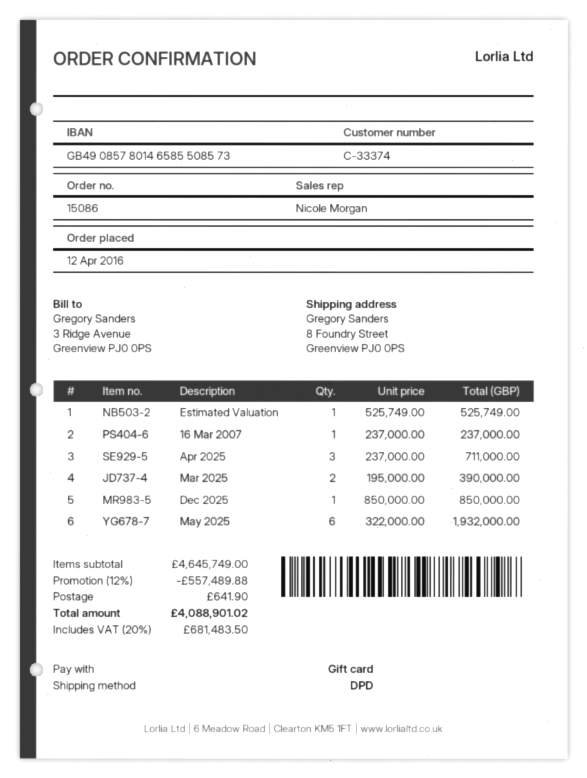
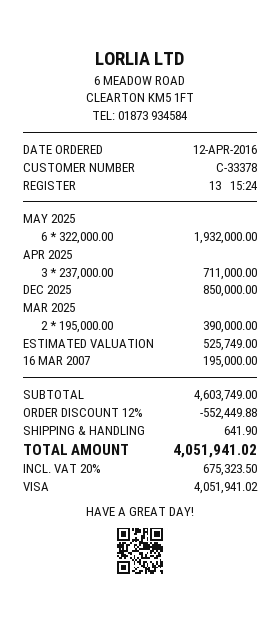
customer number: C-33374 -> C-33378
payment method: gift card -> Visa
16 Mar 2007: 1 x 237000.00 = 237000.00 -> 1 x 195000.00 = 195000.00
subtotal: 4645749.00 -> 4603749.00
discount: 12% = 557489.88 -> 12% = 552449.88
tax: 20% = 681483.50 -> 20% = 675323.50
total: 4088901.02 -> 4051941.02

